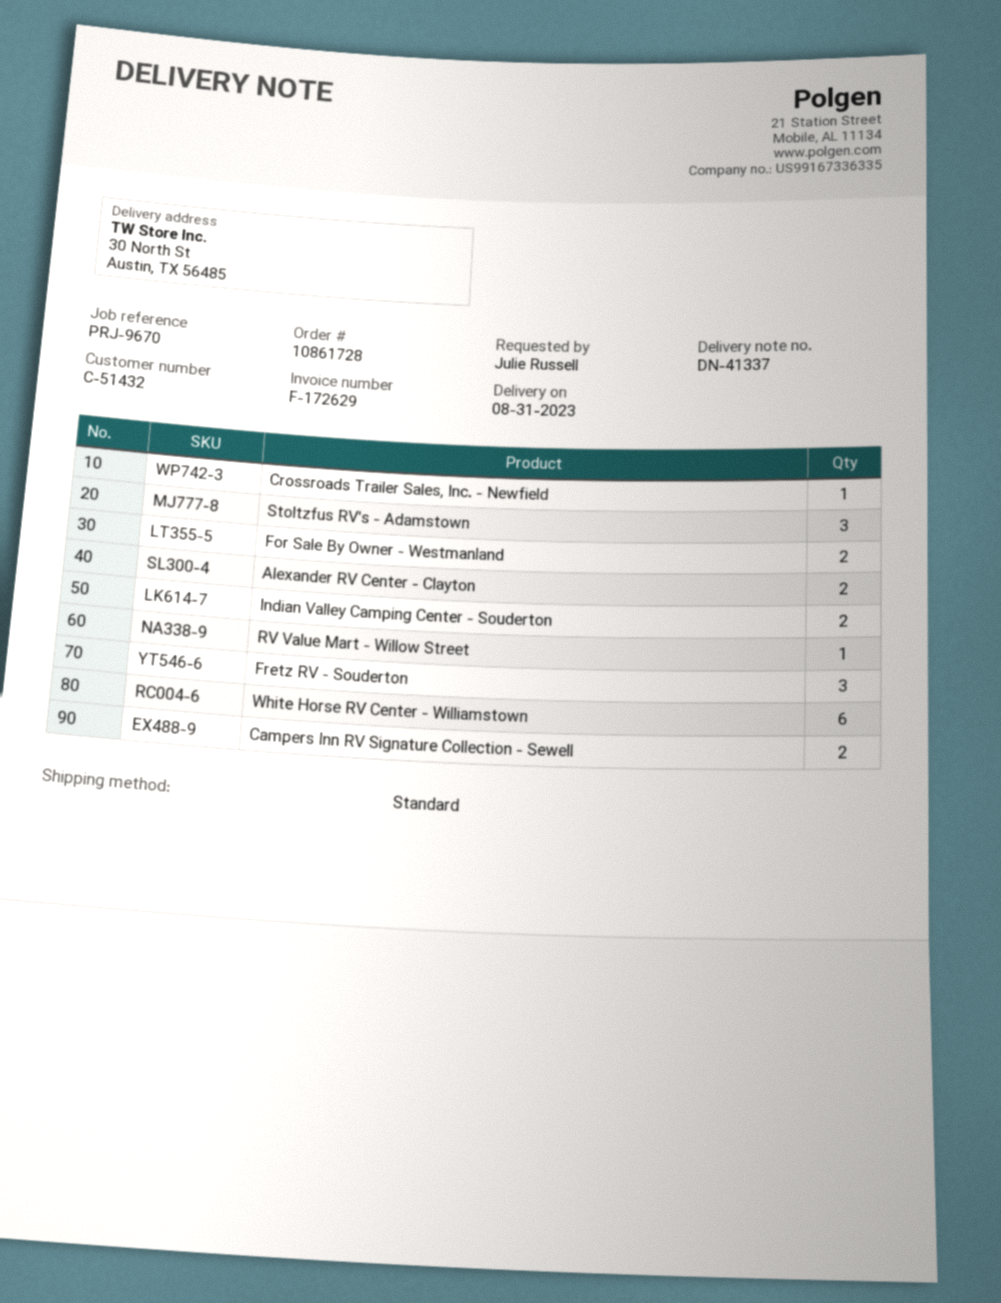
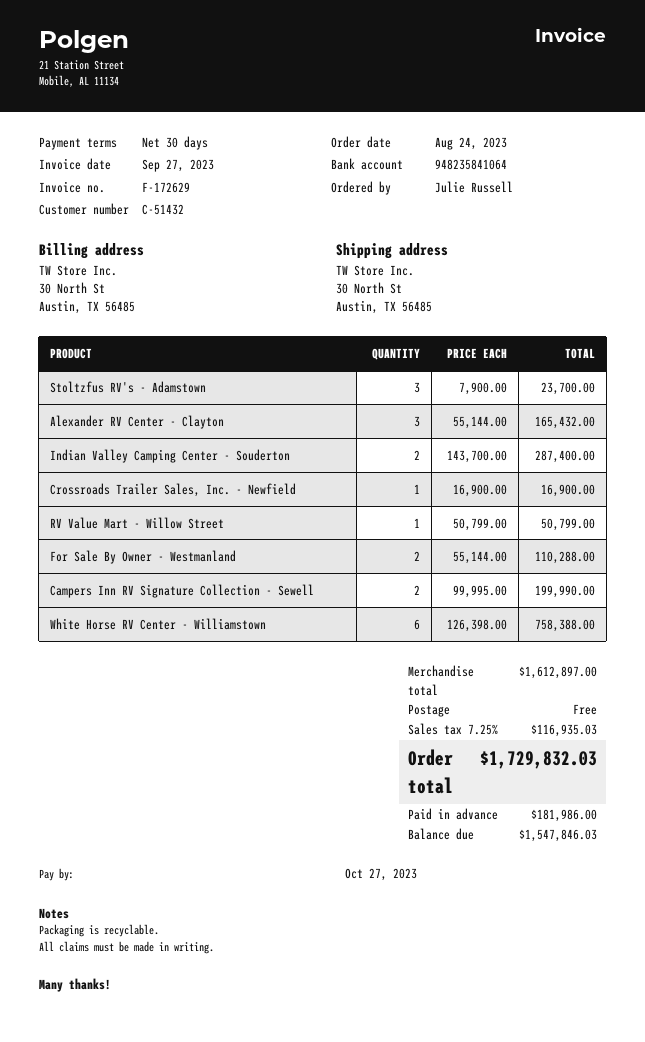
Alexander RV Center - Clayton: 2 -> 3
Fretz RV - Souderton: 3 -> none

